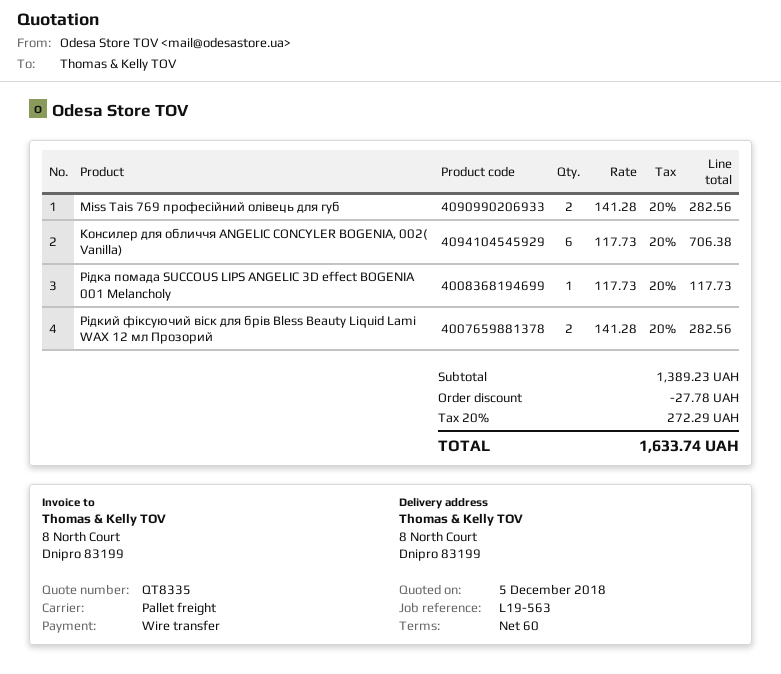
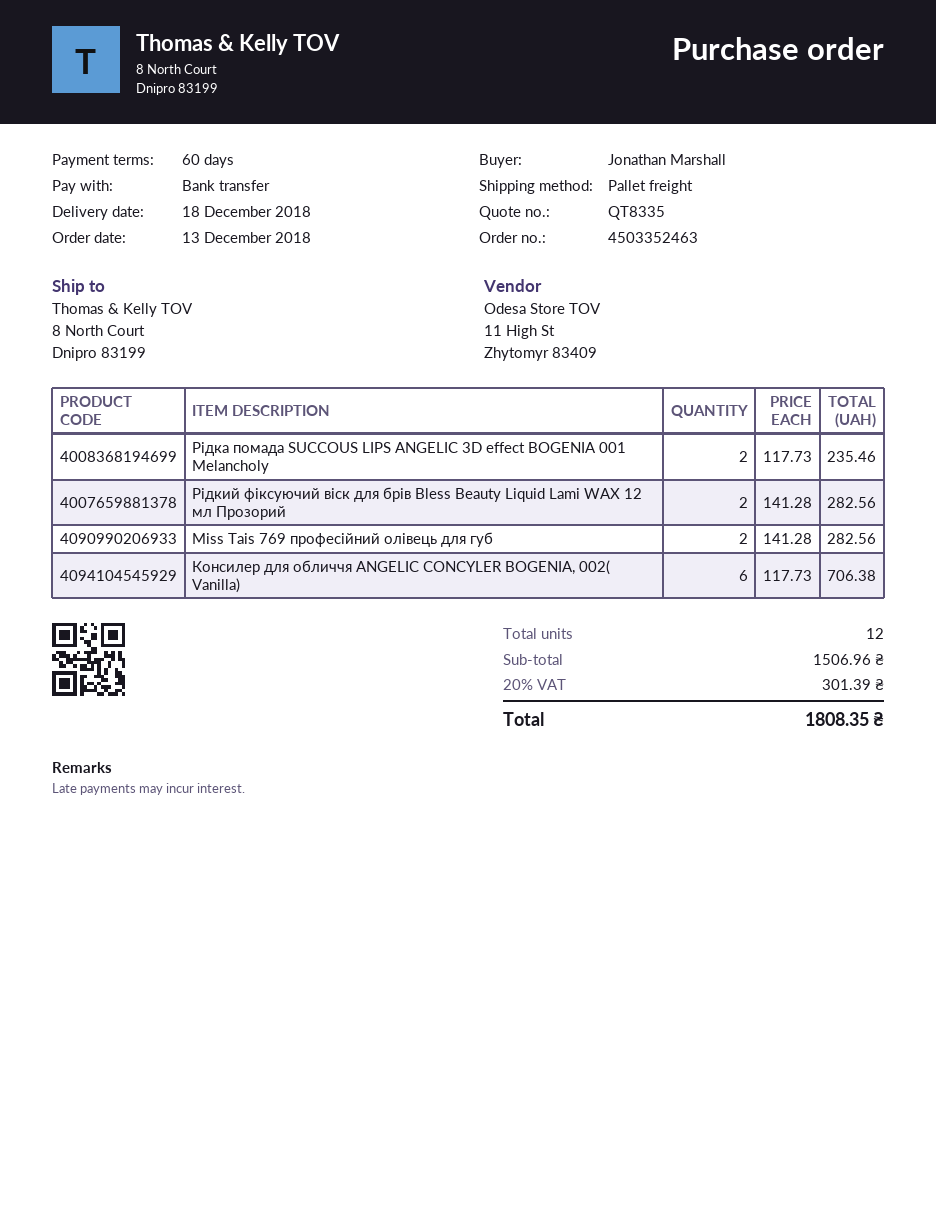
Рідка помада SUCCOUS LIPS ANGELIC 3D effect BOGENIA 001 Melancholy: 1 x 117.73 = 117.73 -> 2 x 117.73 = 235.46
subtotal: 1389.23 -> 1506.96
discount: 27.78 -> none
tax: 20% = 272.29 -> 20% = 301.39
total: 1633.74 -> 1808.35

